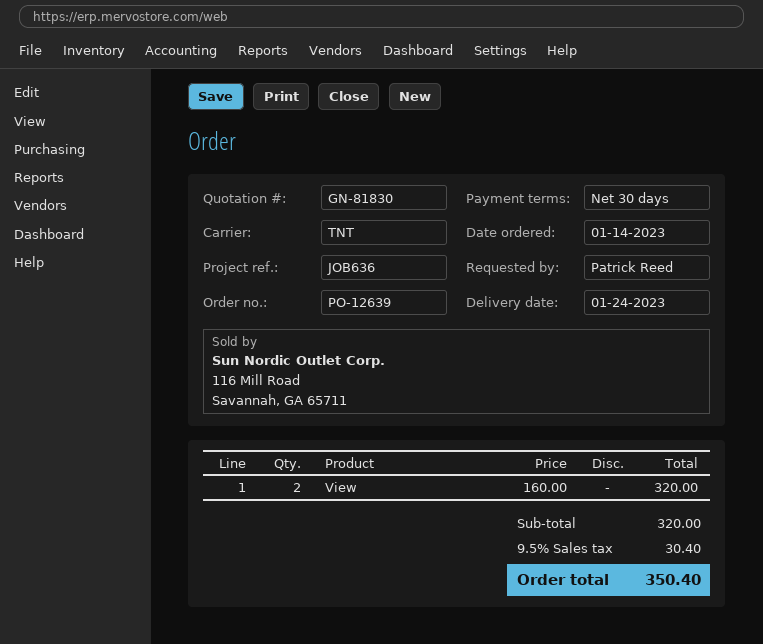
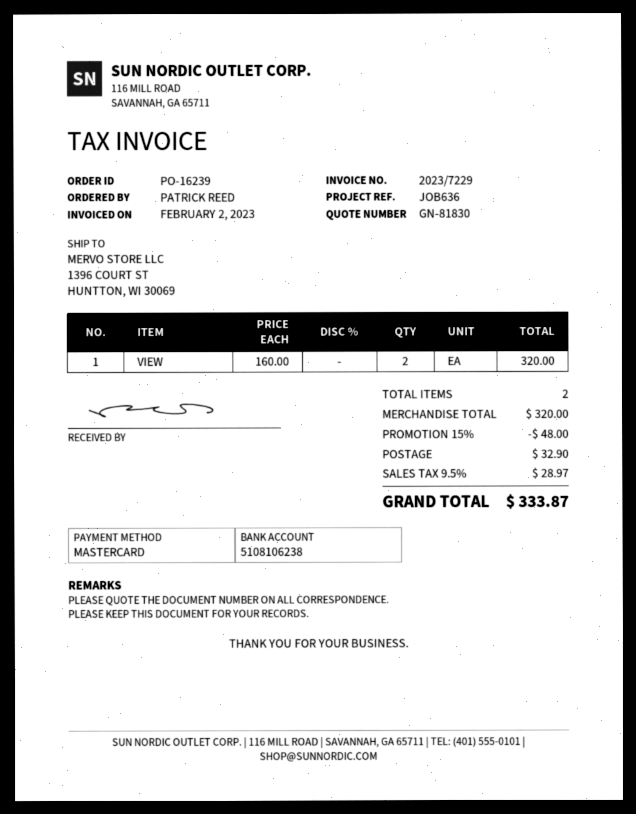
order number: PO-12639 -> PO-16239
discount: none -> 15% = 48.00
shipping: none -> 32.90
tax: 9.5% = 30.40 -> 9.5% = 28.97
total: 350.40 -> 333.87

